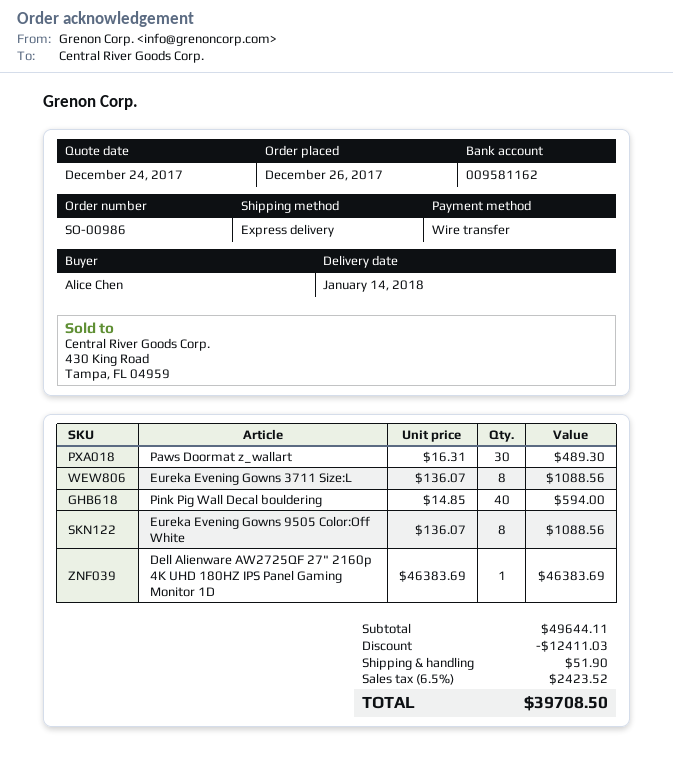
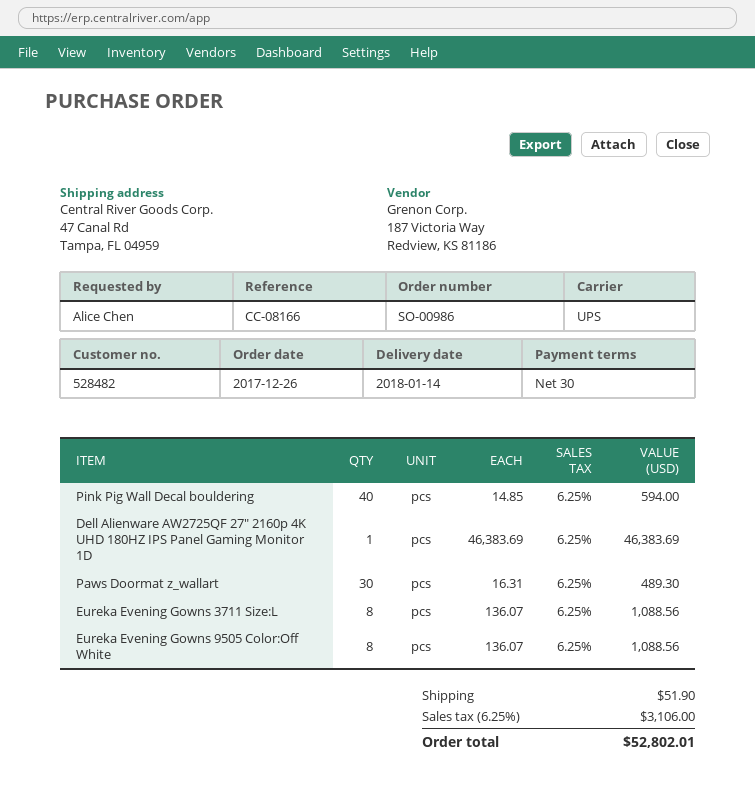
shipping method: express -> UPS
discount: 12411.03 -> none
tax: 6.5% = 2423.52 -> 6.25% = 3106.00
total: 39708.50 -> 52802.01

